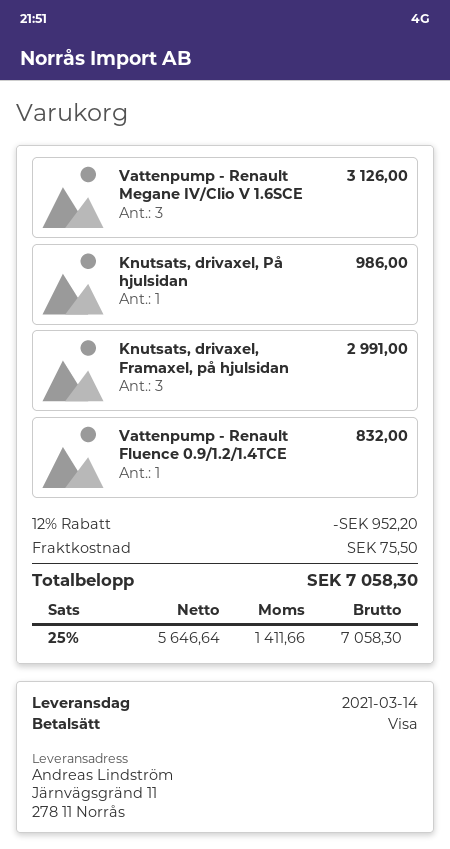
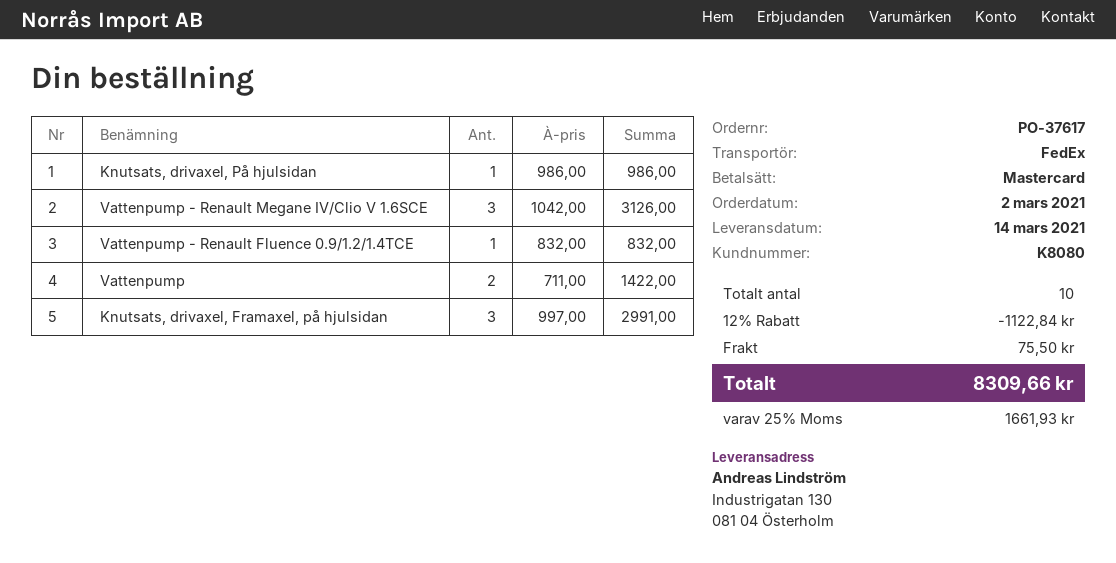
payment method: Visa -> Mastercard
ship to: Järnvägsgränd 11, 278 11 Norrås -> Industrigatan 130, 081 04 Österholm
Vattenpump: none -> 2 for 1422.00
discount: 12% = 952.20 -> 12% = 1122.84
tax: 25% = 1411.66 -> 25% = 1661.93
total: 7058.30 -> 8309.66

